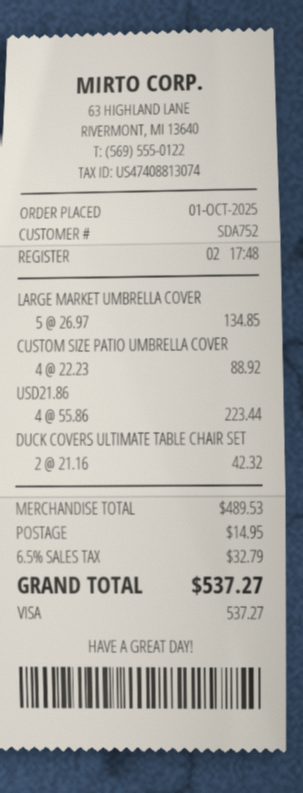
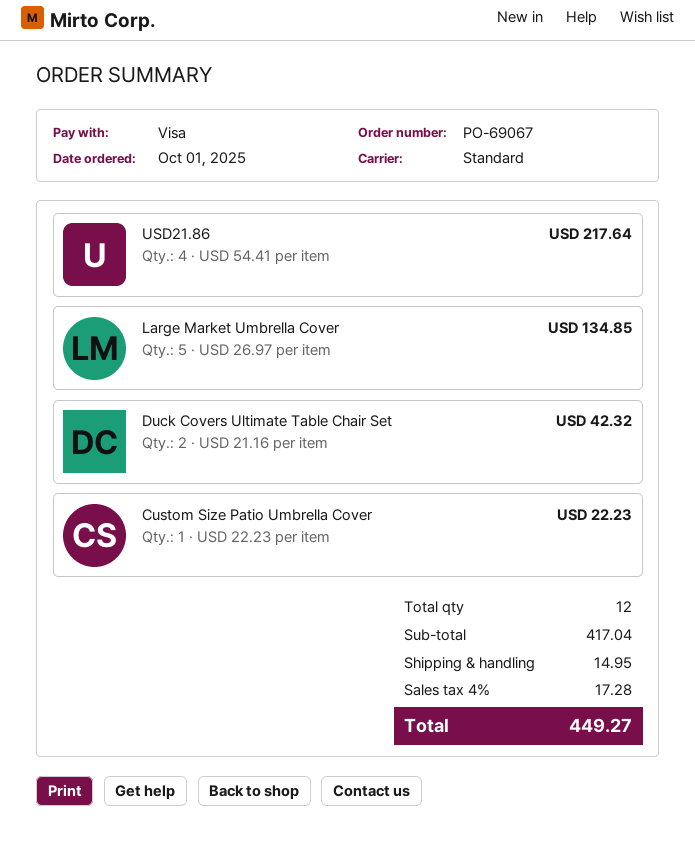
CUSTOM SIZE PATIO UMBRELLA COVER: 4 x 22.23 = 88.92 -> 1 x 22.23 = 22.23
USD21.86: 4 x 55.86 = 223.44 -> 4 x 54.41 = 217.64
subtotal: 489.53 -> 417.04
tax: 6.5% = 32.79 -> 4% = 17.28
total: 537.27 -> 449.27

